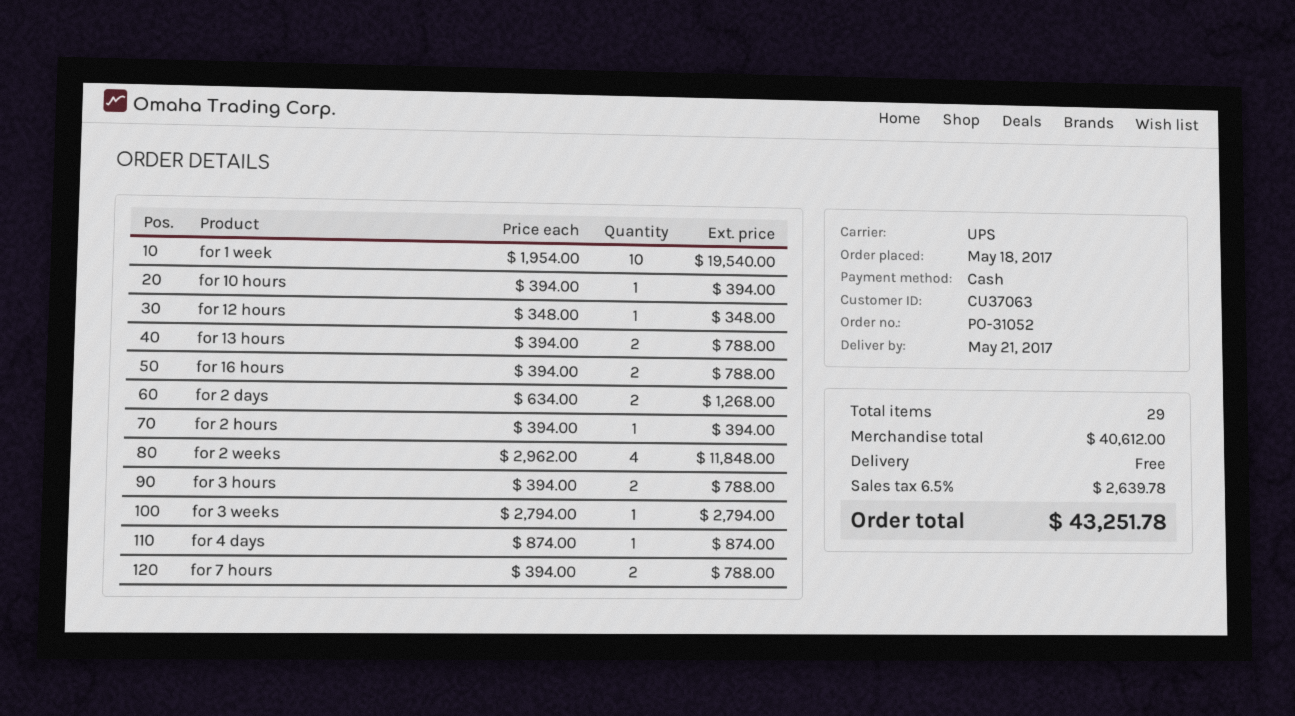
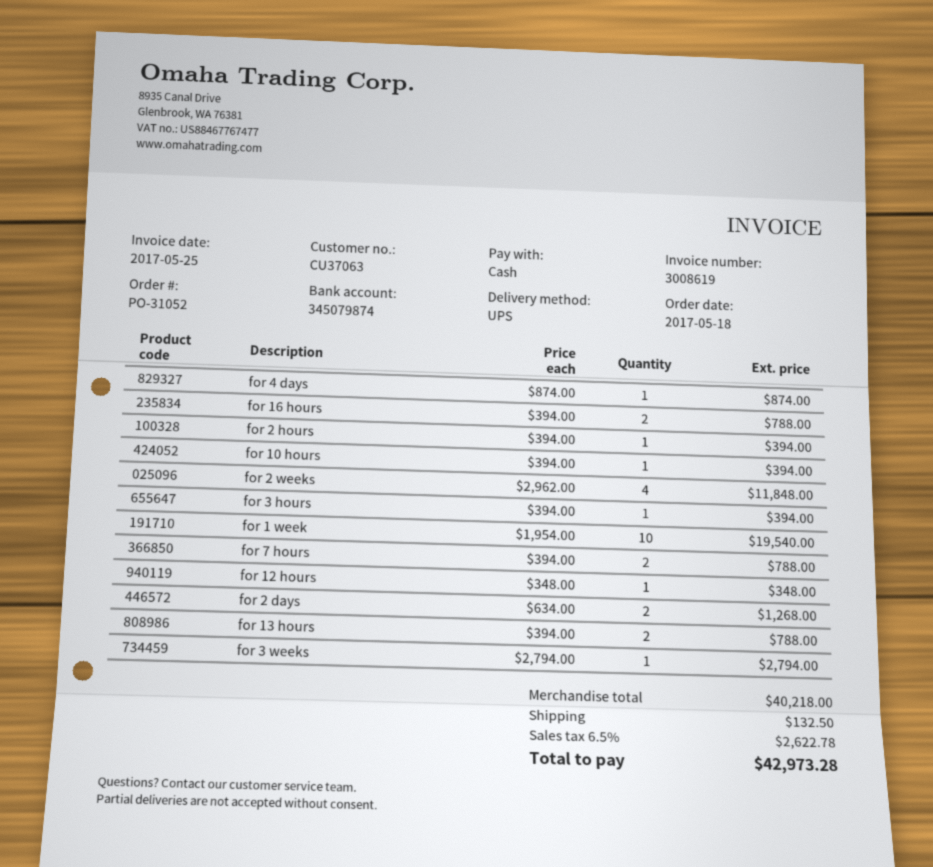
for 3 hours: 2 x 394.00 = 788.00 -> 1 x 394.00 = 394.00
subtotal: 40612.00 -> 40218.00
shipping: 0.00 -> 132.50
tax: 6.5% = 2639.78 -> 6.5% = 2622.78
total: 43251.78 -> 42973.28

